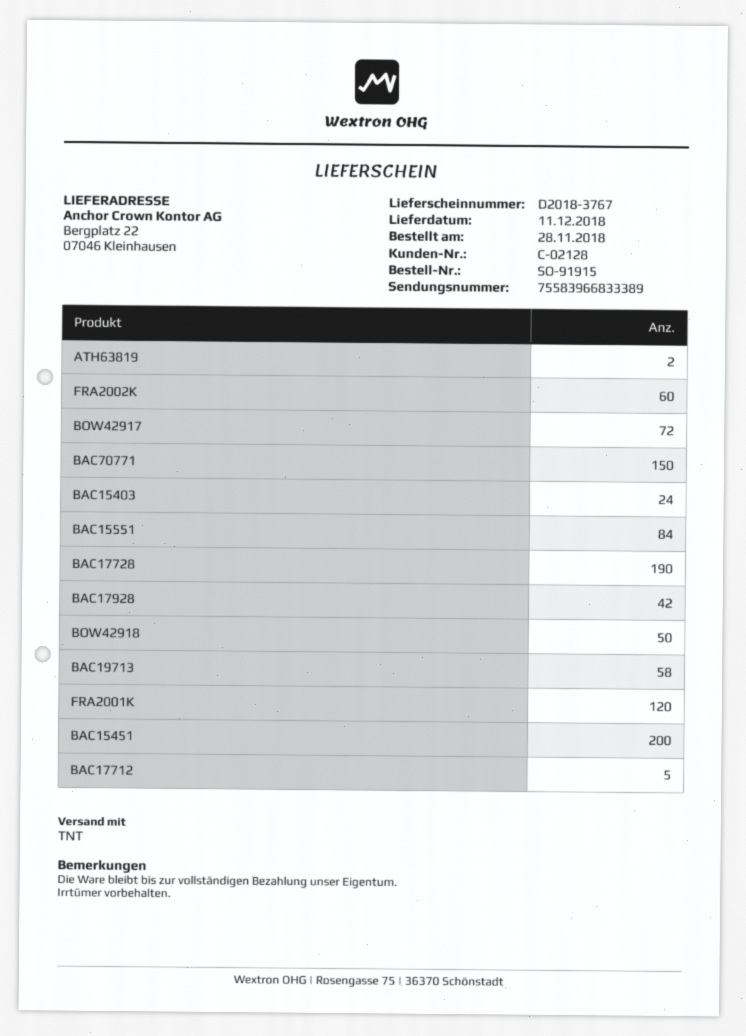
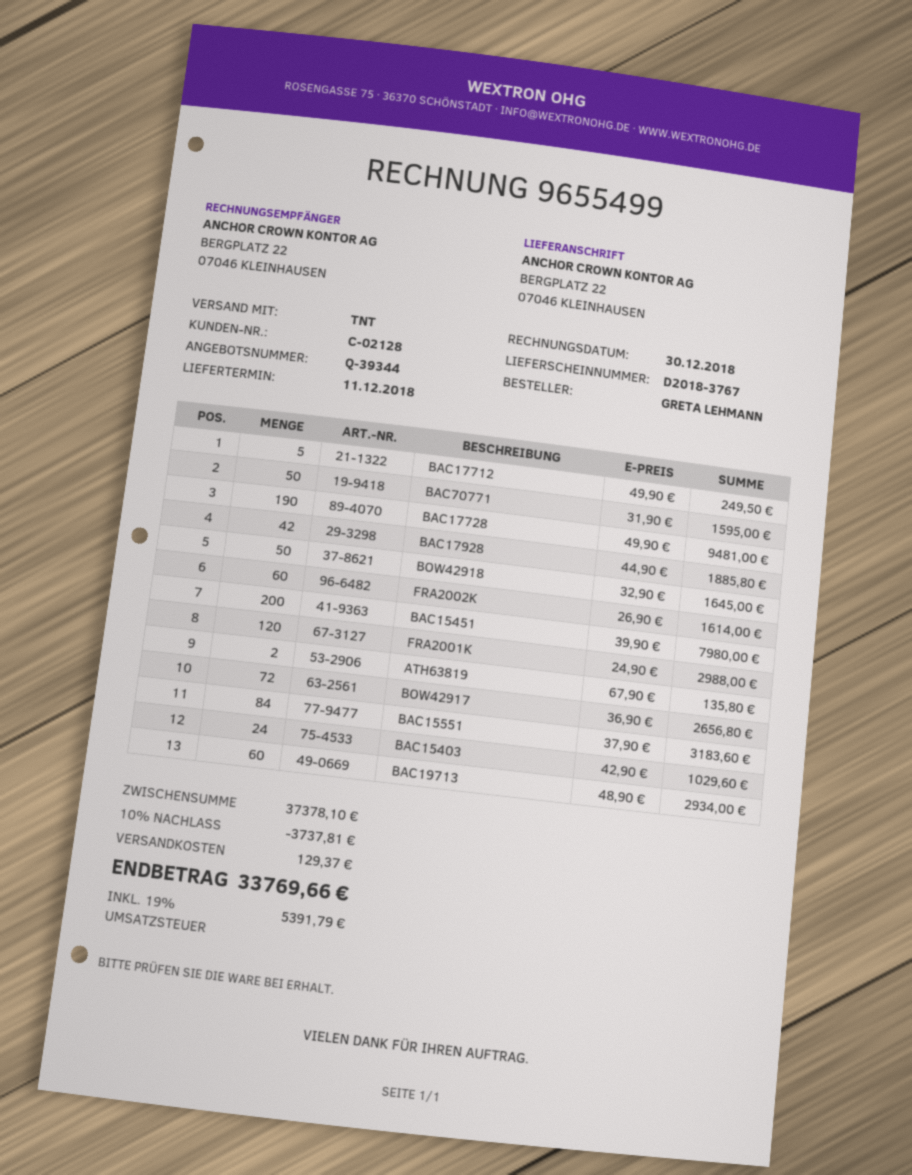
BAC70771: 150 -> 50
BAC19713: 58 -> 60

